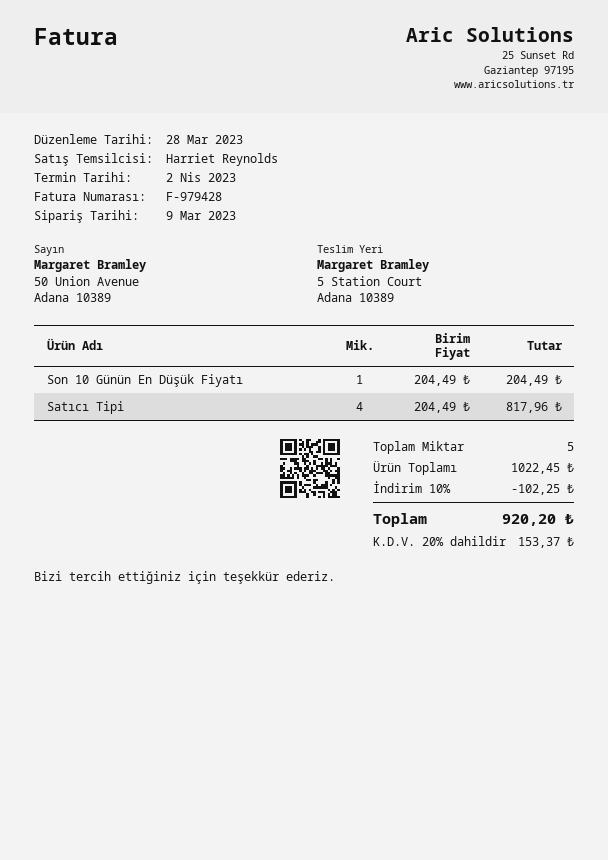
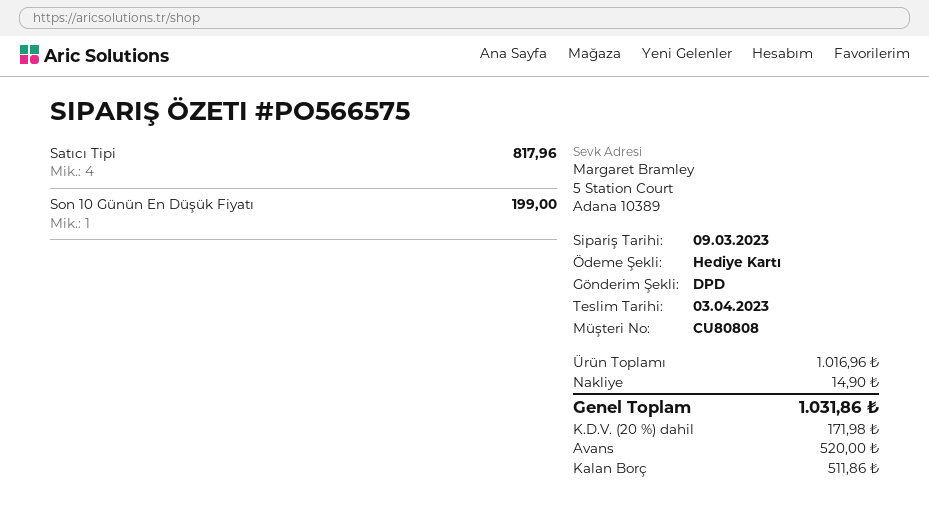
delivery date: 2023-04-02 -> 2023-04-03
Son 10 Günün En Düşük Fiyatı: 1 for 204.49 -> 1 for 199.00
subtotal: 1022.45 -> 1016.96
discount: 10% = 102.25 -> none
shipping: none -> 14.90
tax: 20% = 153.37 -> 20% = 171.98
total: 920.20 -> 1031.86

